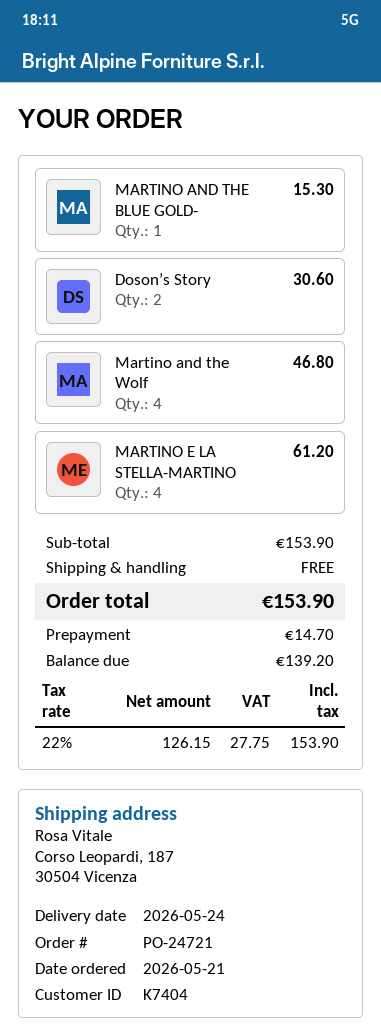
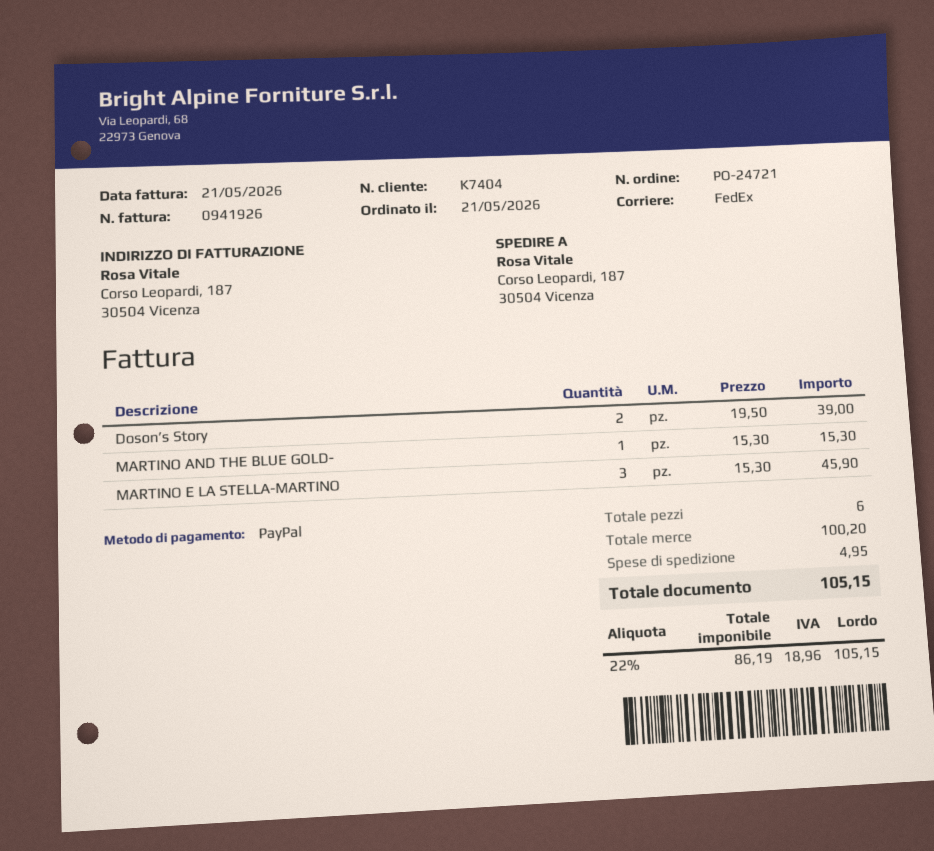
Doson’s Story: 2 for 30.60 -> 2 for 39.00
Martino and the Wolf: 4 for 46.80 -> none
MARTINO E LA STELLA-MARTINO: 4 for 61.20 -> 3 for 45.90
subtotal: 153.90 -> 100.20
shipping: 0.00 -> 4.95
net: 126.15 -> 86.19
tax: 22% = 27.75 -> 22% = 18.96
total: 153.90 -> 105.15

